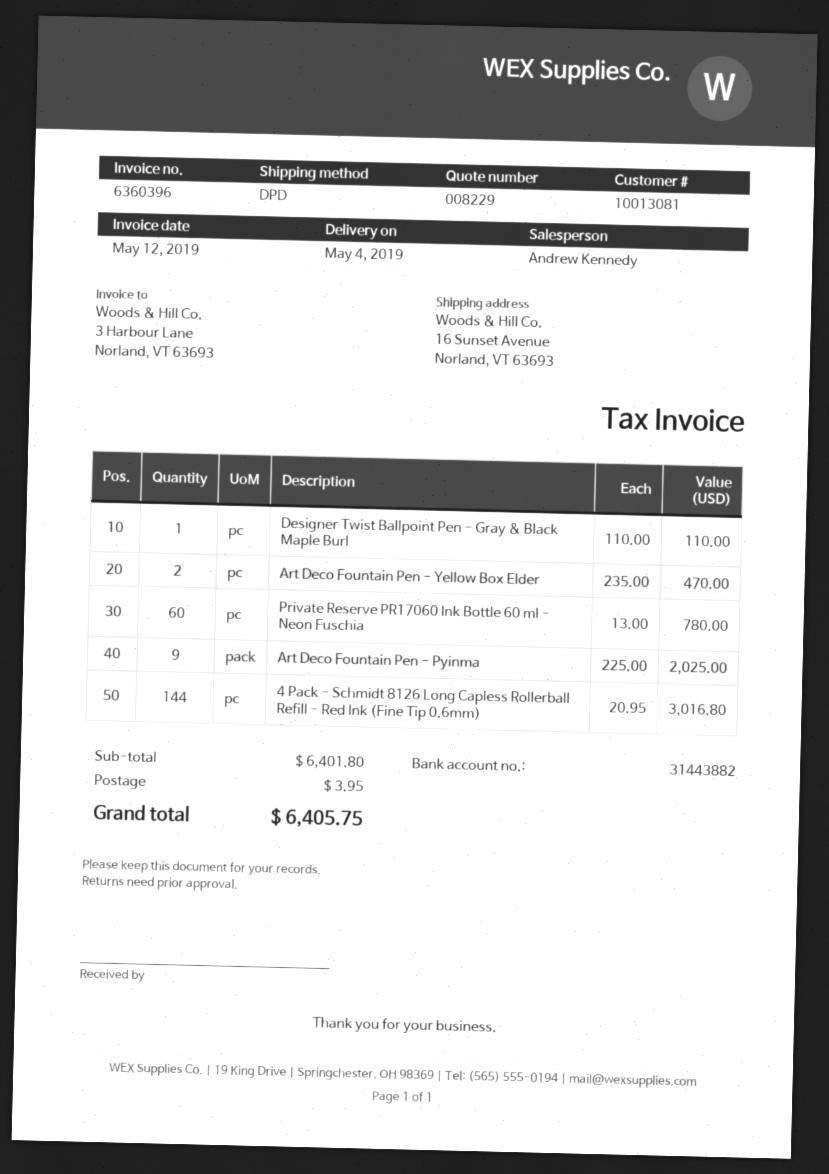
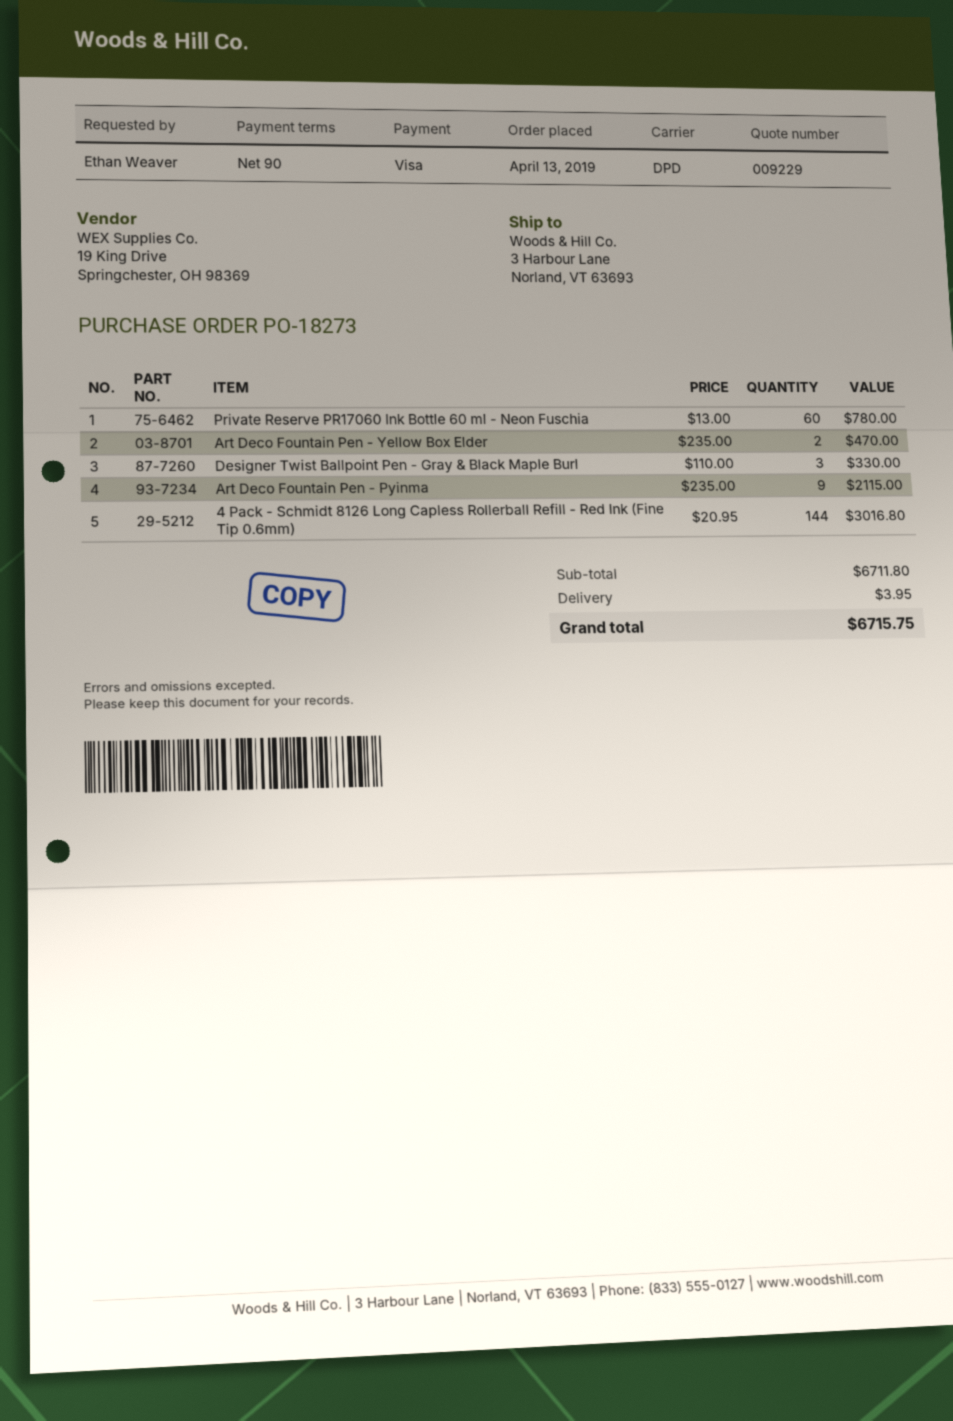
quote number: 008229 -> 009229
ship to: 16 Sunset Avenue, Norland, VT 63693 -> 3 Harbour Lane, Norland, VT 63693
Designer Twist Ballpoint Pen - Gray & Black Maple Burl: 1 x 110.00 = 110.00 -> 3 x 110.00 = 330.00
Art Deco Fountain Pen - Pyinma: 9 x 225.00 = 2025.00 -> 9 x 235.00 = 2115.00
subtotal: 6401.80 -> 6711.80
total: 6405.75 -> 6715.75

